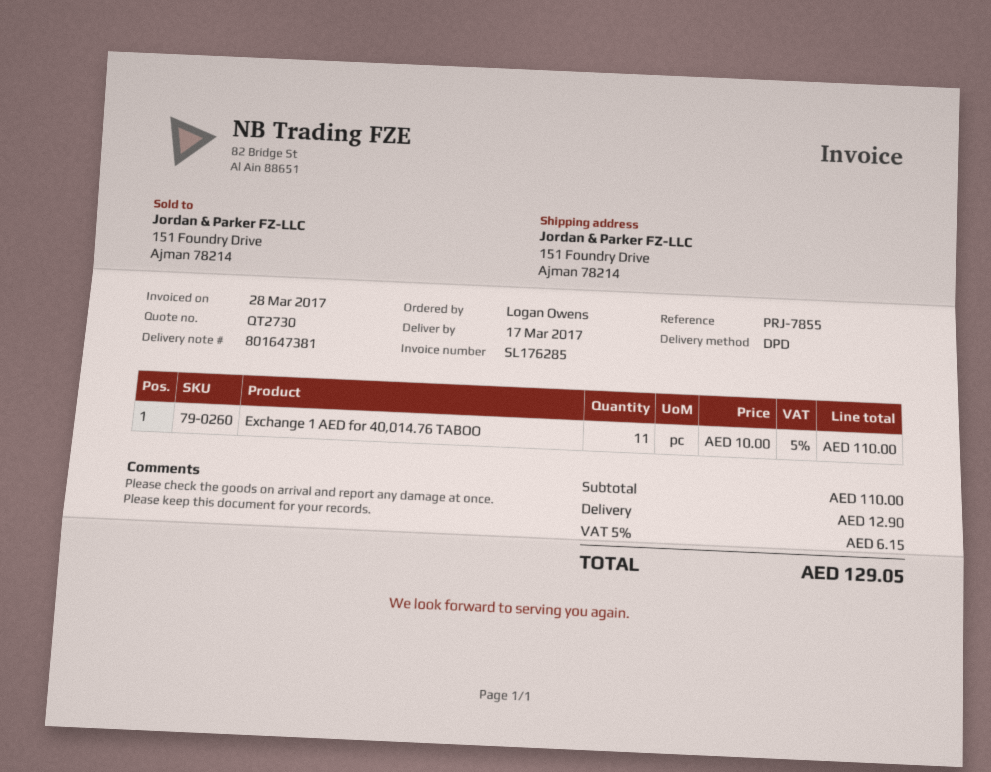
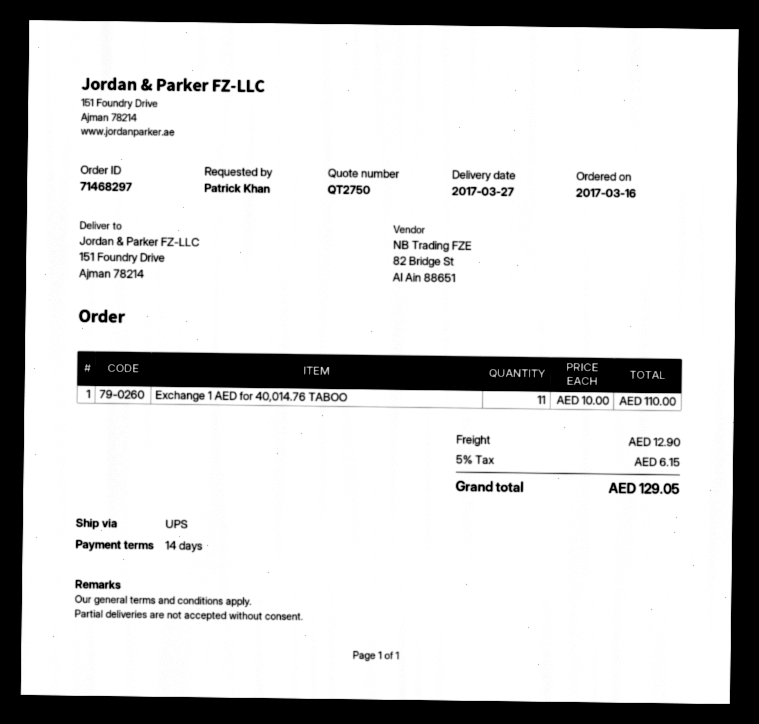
quote number: QT2730 -> QT2750
delivery date: 2017-03-17 -> 2017-03-27
ordered by: Logan Owens -> Patrick Khan
shipping method: DPD -> UPS

